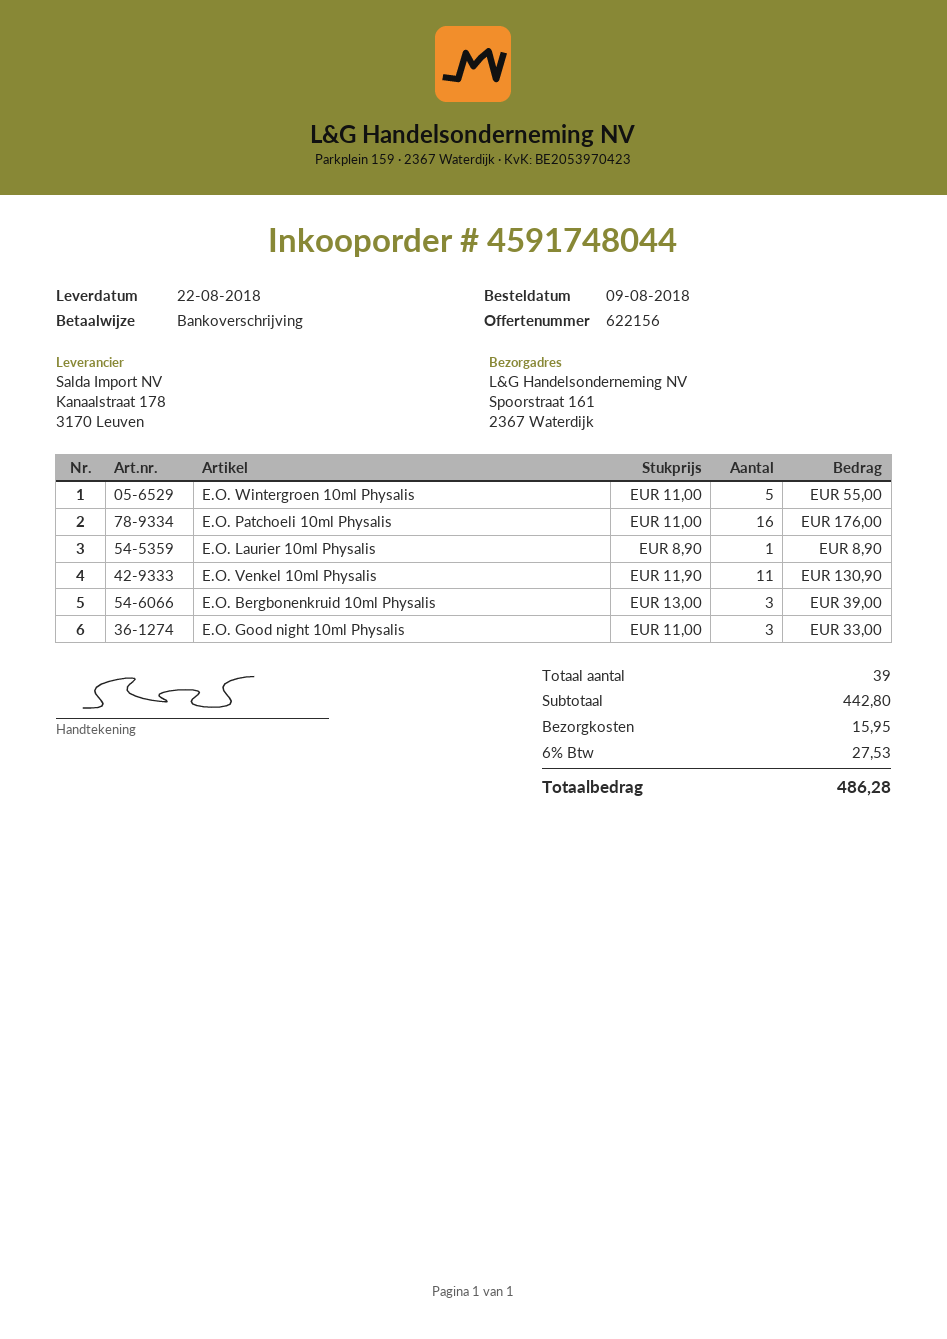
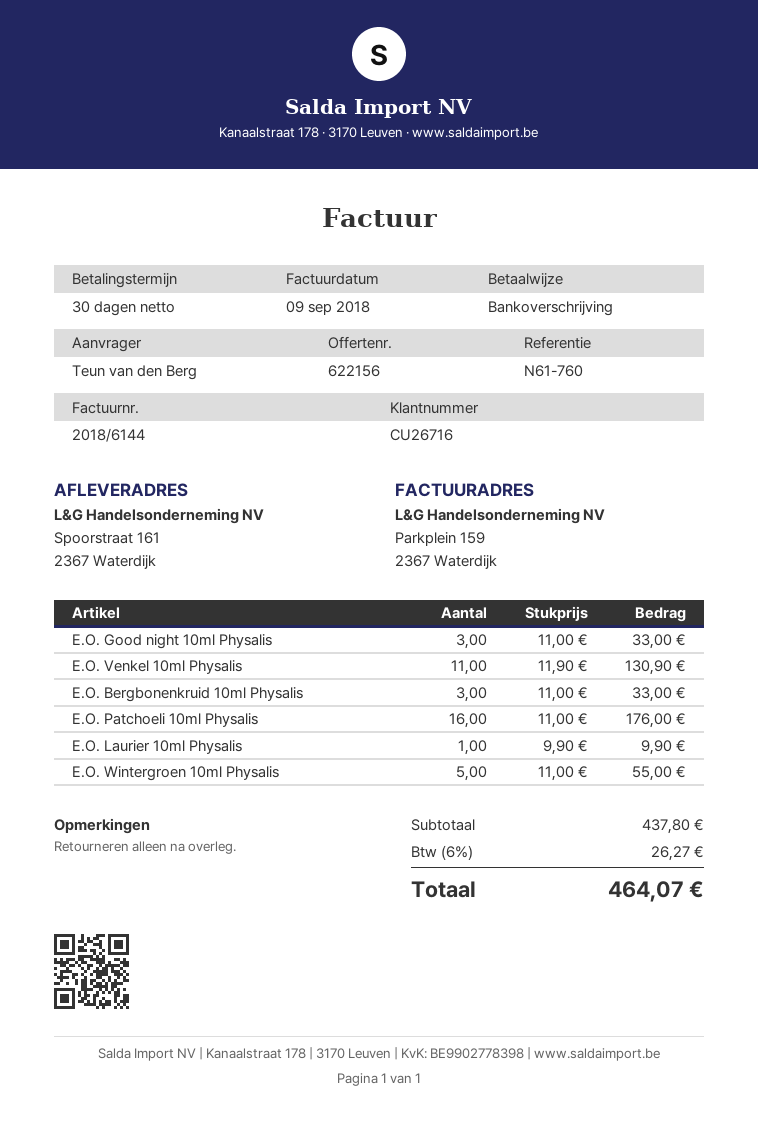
E.O. Laurier 10ml Physalis: 1 x 8.90 = 8.90 -> 1 x 9.90 = 9.90
E.O. Bergbonenkruid 10ml Physalis: 3 x 13.00 = 39.00 -> 3 x 11.00 = 33.00
subtotal: 442.80 -> 437.80
shipping: 15.95 -> none
tax: 6% = 27.53 -> 6% = 26.27
total: 486.28 -> 464.07

